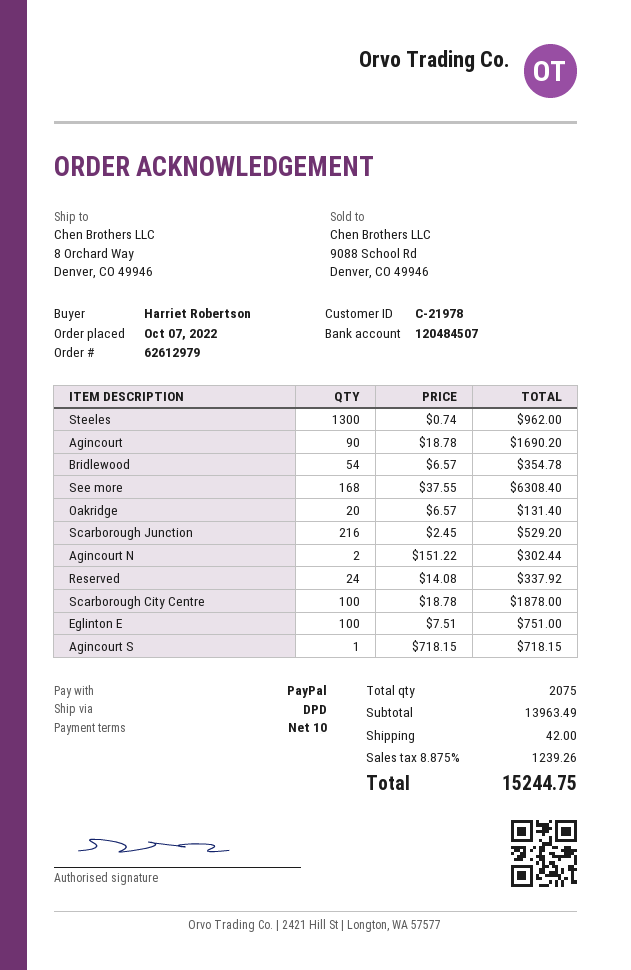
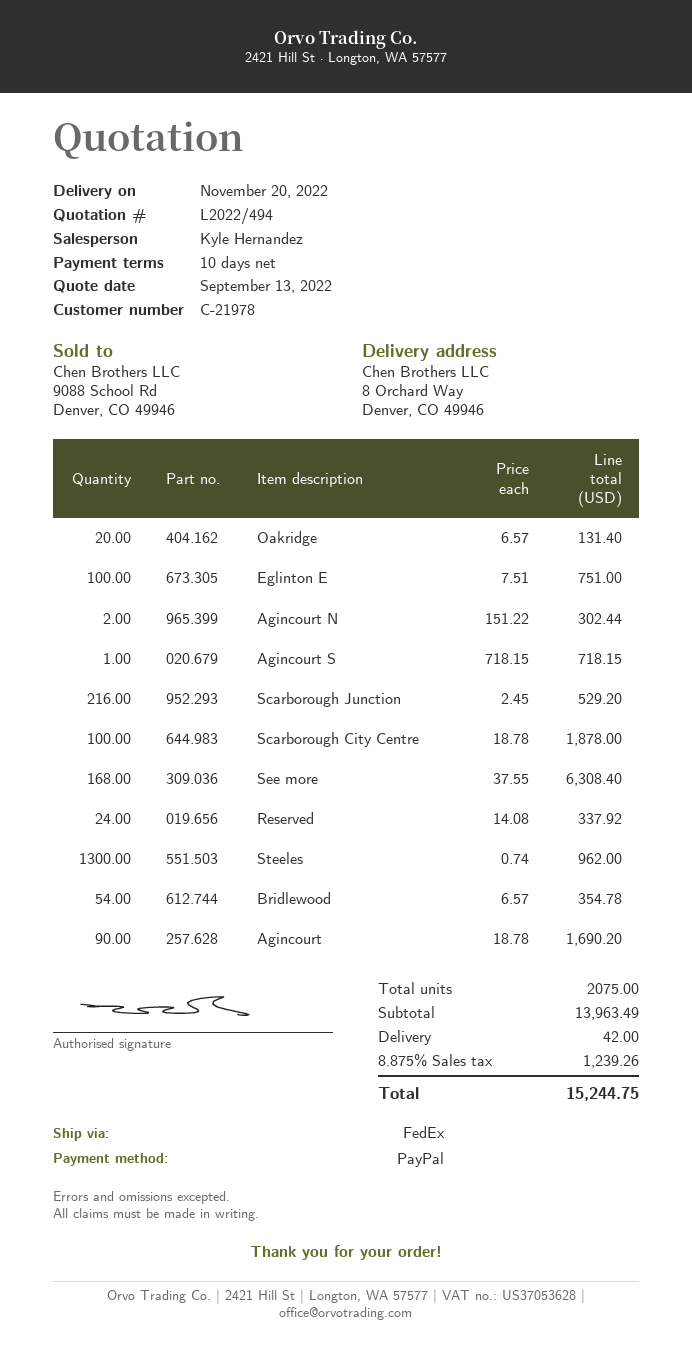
shipping method: DPD -> FedEx

